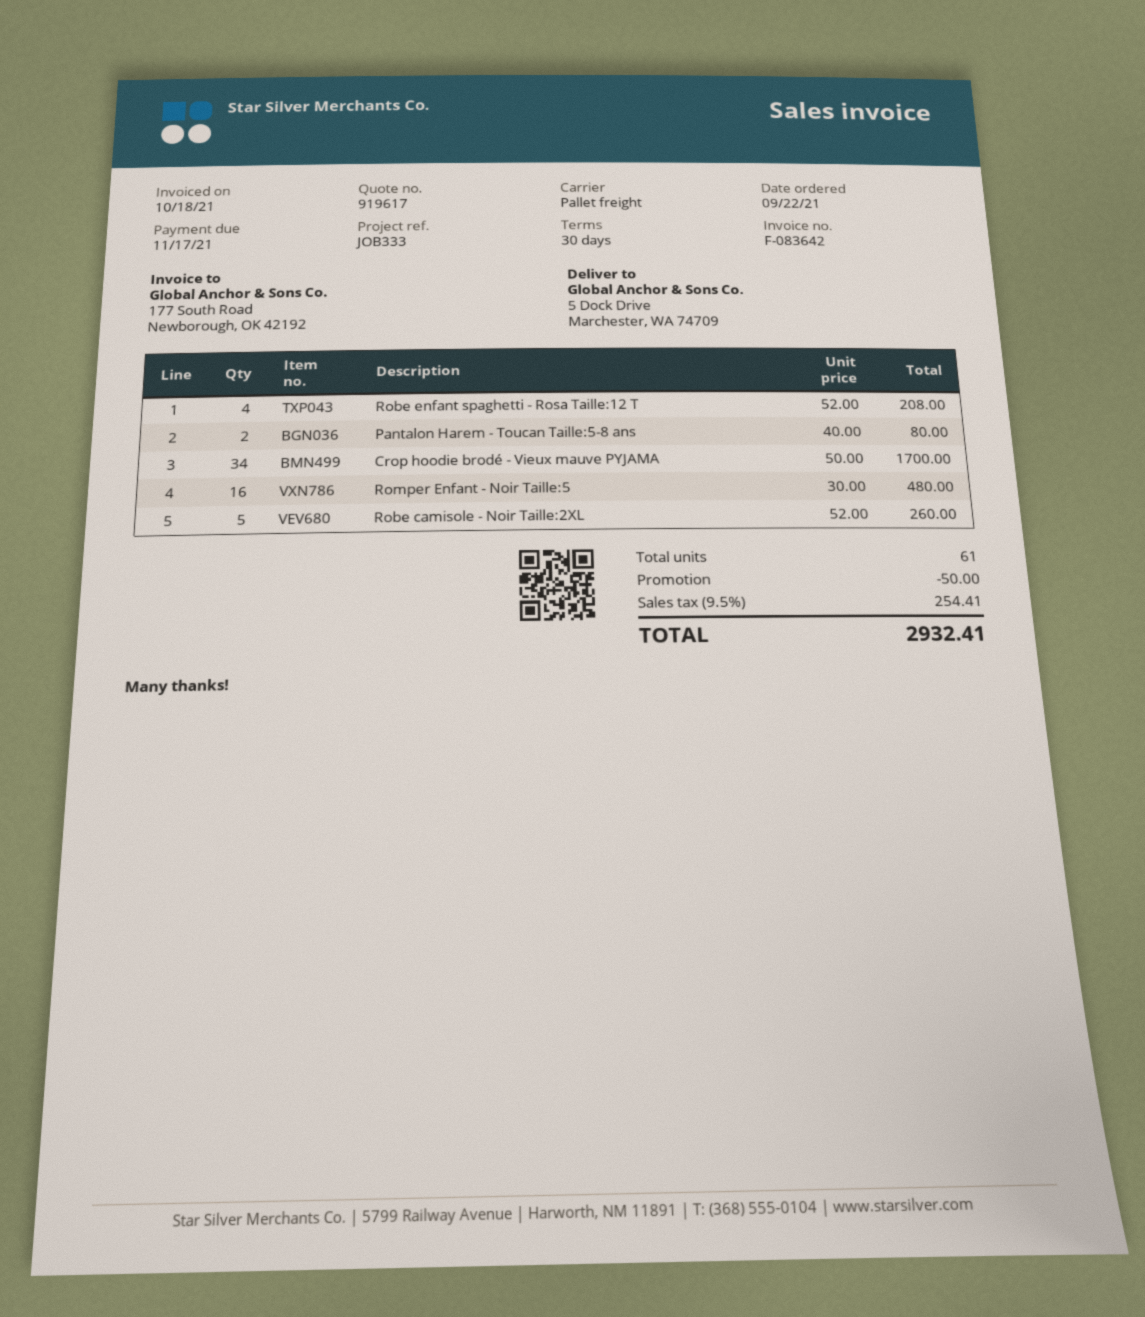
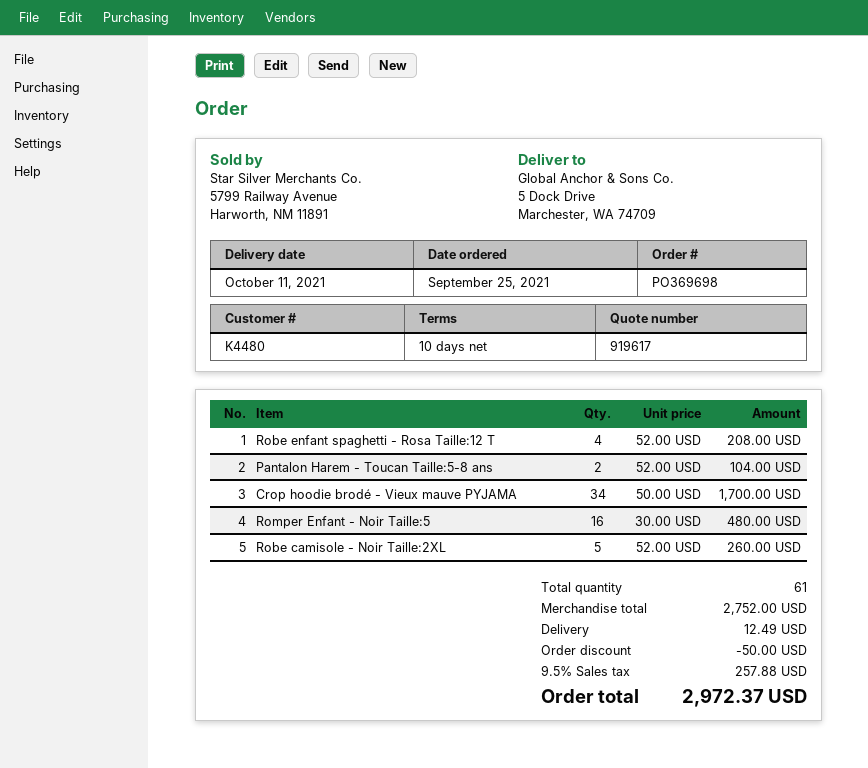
order date: 2021-09-22 -> 2021-09-25
payment terms: 30 days -> 10 days
Pantalon Harem - Toucan Taille:5-8 ans: 2 x 40.00 = 80.00 -> 2 x 52.00 = 104.00
shipping: none -> 12.49
tax: 9.5% = 254.41 -> 9.5% = 257.88
total: 2932.41 -> 2972.37

